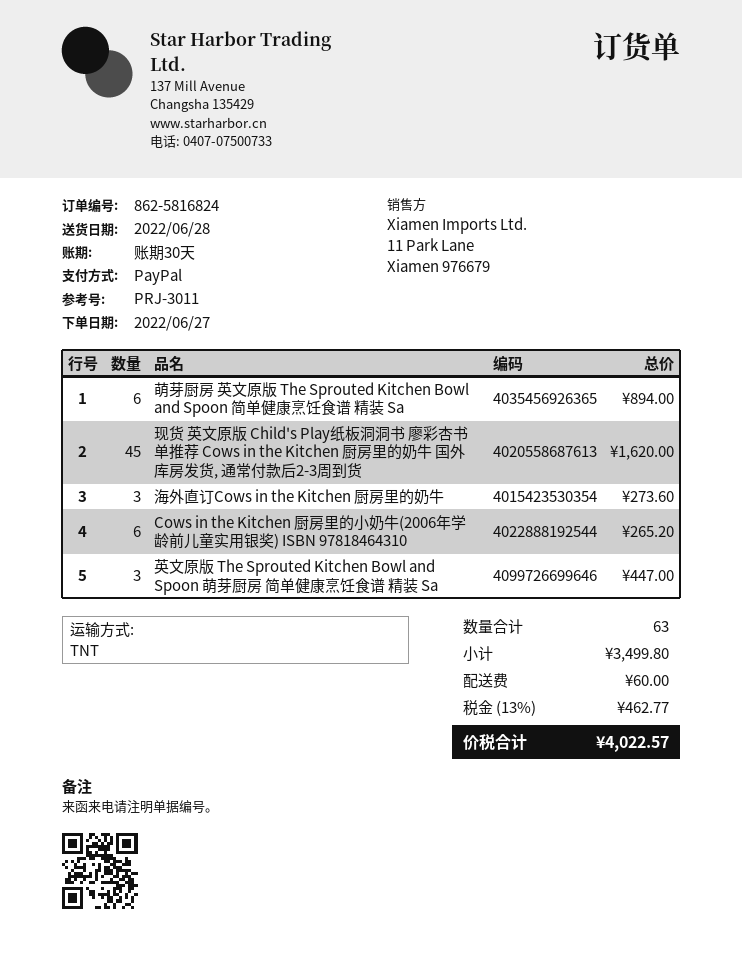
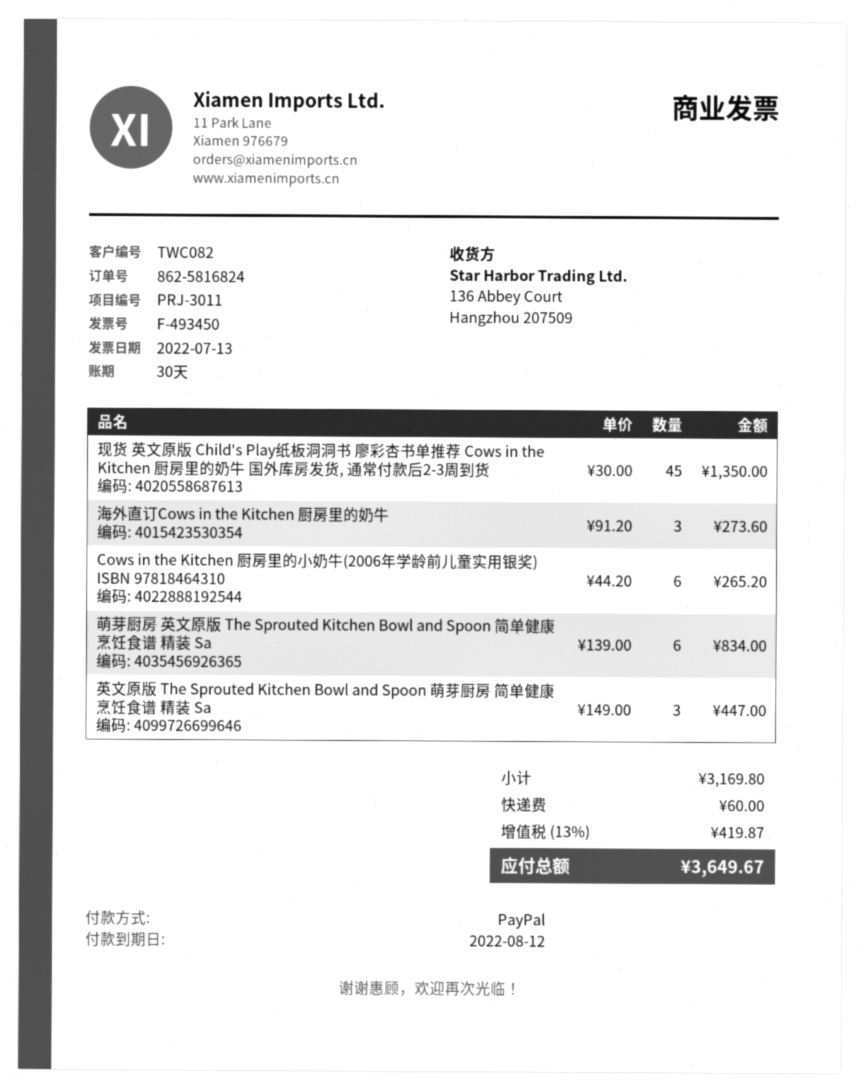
萌芽厨房 英文原版 The Sprouted Kitchen Bowl and Spoon 简单健康烹饪食谱 精装 Sa: 6 for 894.00 -> 6 for 834.00
现货 英文原版 Child's Play纸板洞洞书 廖彩杏书单推荐 Cows in the Kitchen 厨房里的奶牛 国外库房发货, 通常付款后2-3周到货: 45 for 1620.00 -> 45 for 1350.00
subtotal: 3499.80 -> 3169.80
tax: 13% = 462.77 -> 13% = 419.87
total: 4022.57 -> 3649.67

